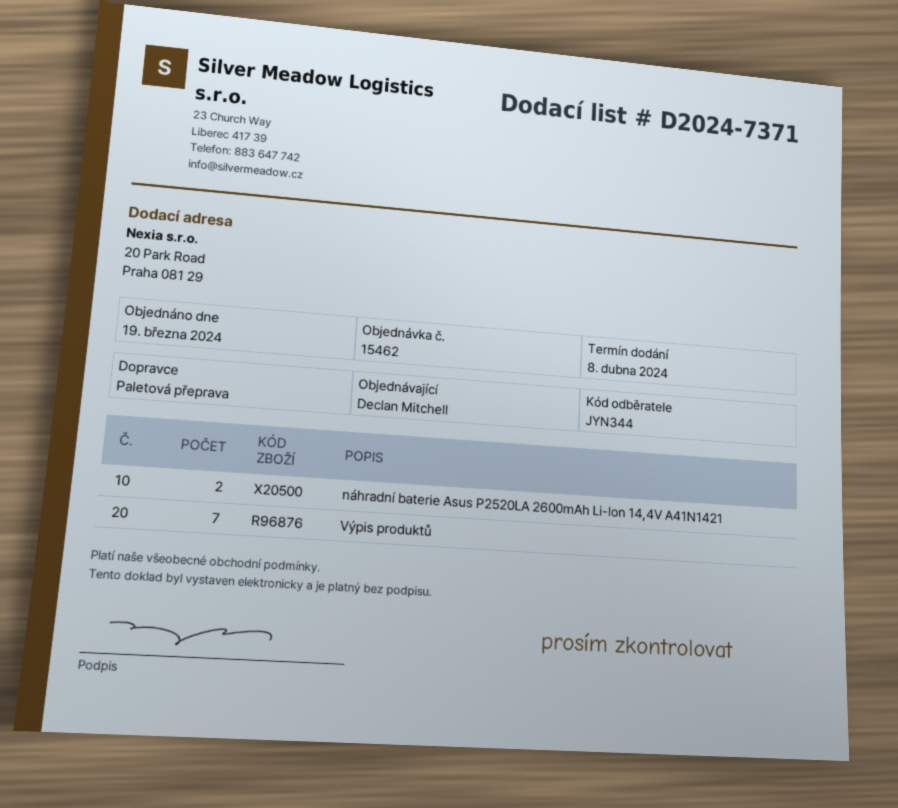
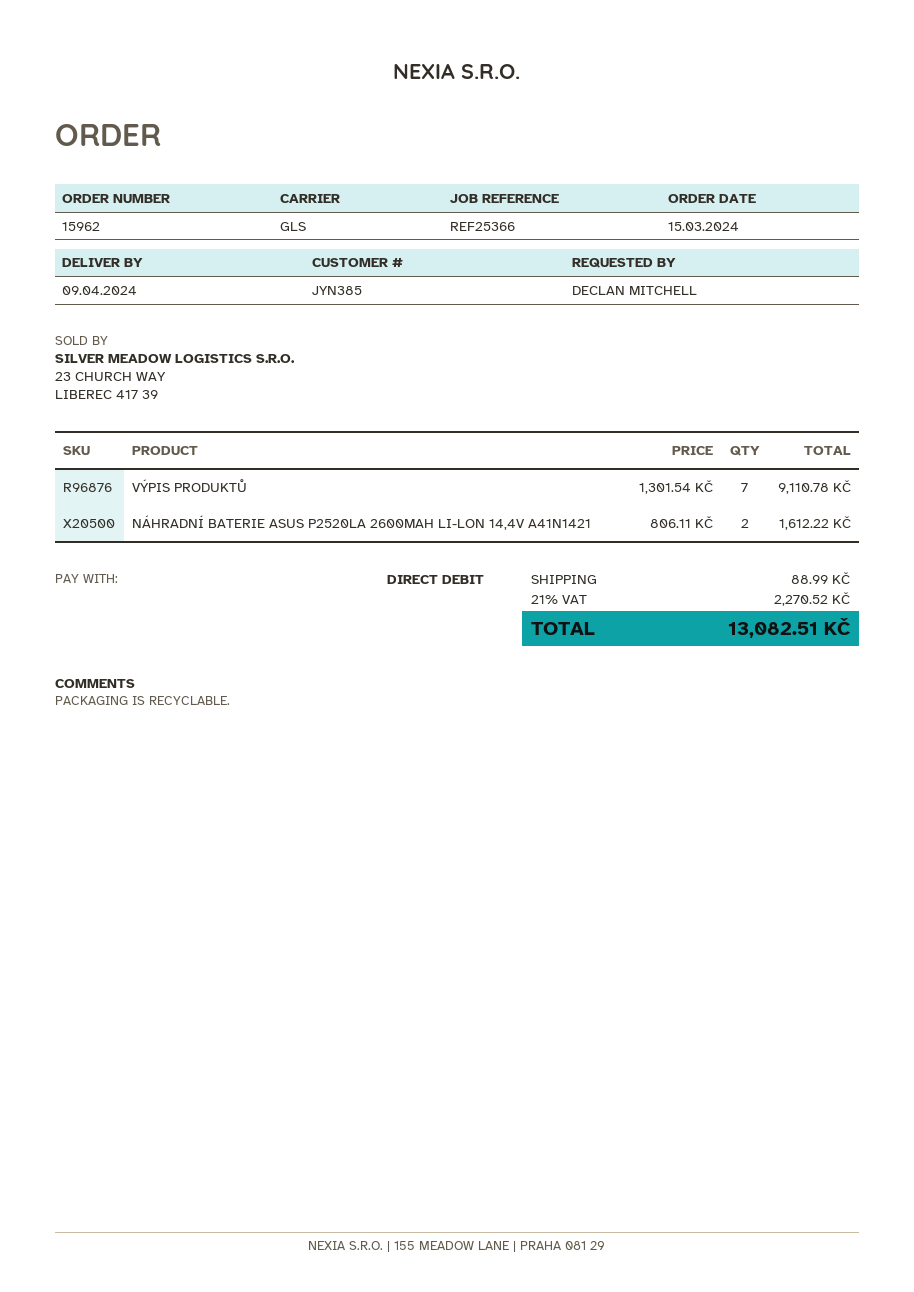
order number: 15462 -> 15962
order date: 2024-03-19 -> 2024-03-15
delivery date: 2024-04-08 -> 2024-04-09
customer number: JYN344 -> JYN385
shipping method: pallet freight -> GLS

